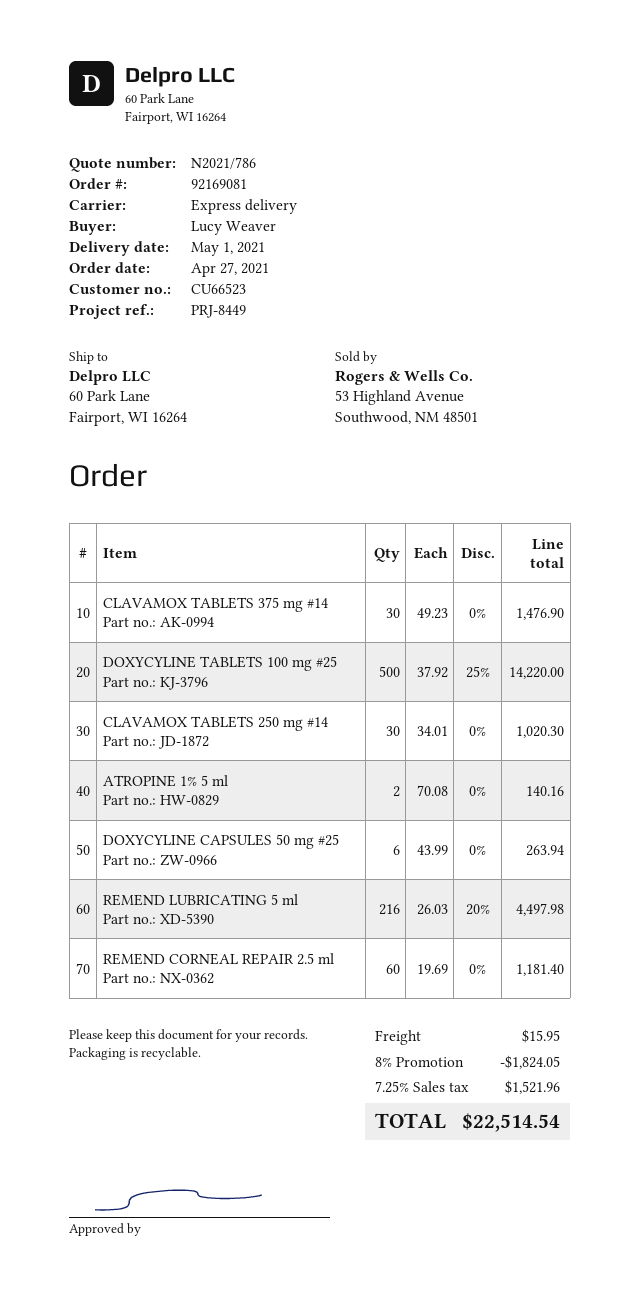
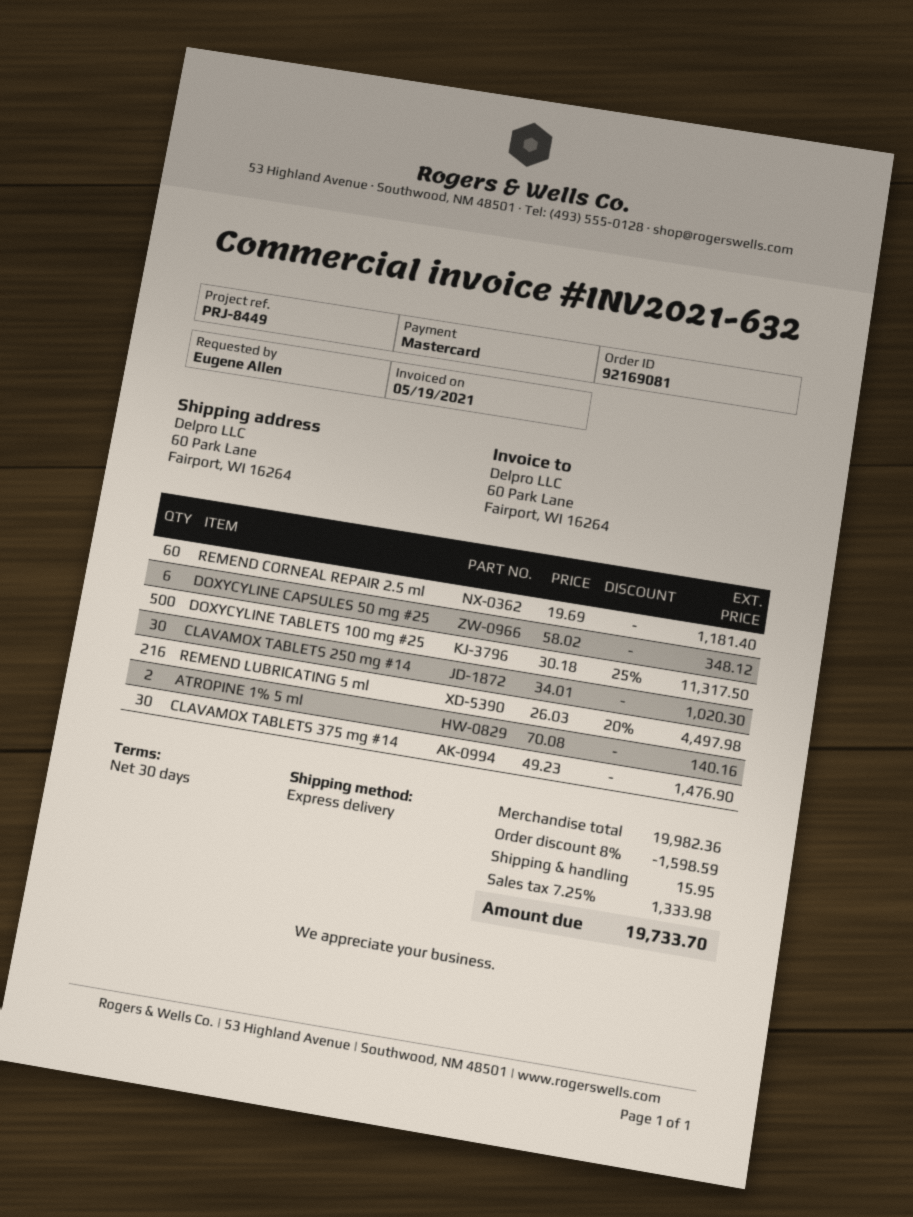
ordered by: Lucy Weaver -> Eugene Allen
DOXYCYLINE TABLETS 100 mg #25: 500 x 37.92 - 25% = 14220.00 -> 500 x 30.18 - 25% = 11317.50
DOXYCYLINE CAPSULES 50 mg #25: 6 x 43.99 = 263.94 -> 6 x 58.02 = 348.12
discount: 8% = 1824.05 -> 8% = 1598.59
tax: 7.25% = 1521.96 -> 7.25% = 1333.98
total: 22514.54 -> 19733.70

